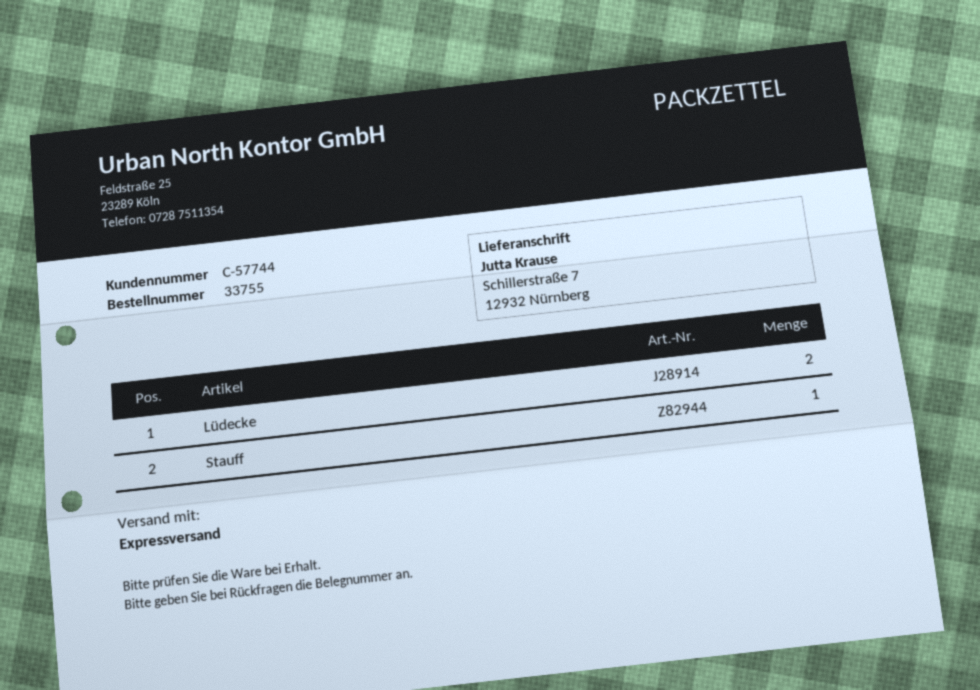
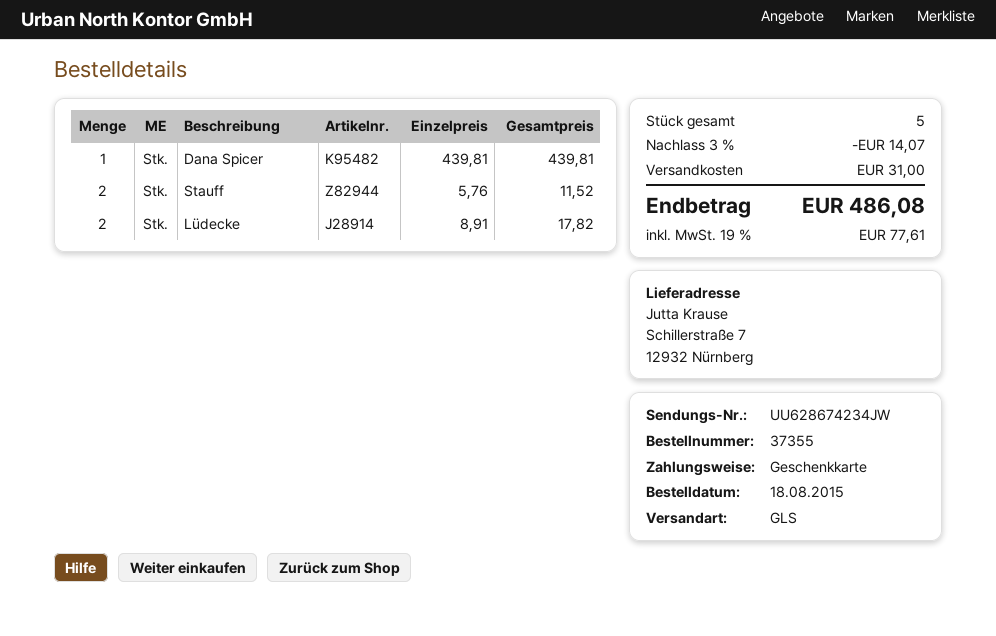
order number: 33755 -> 37355
shipping method: express -> GLS
Stauff: 1 -> 2
Dana Spicer: none -> 1

